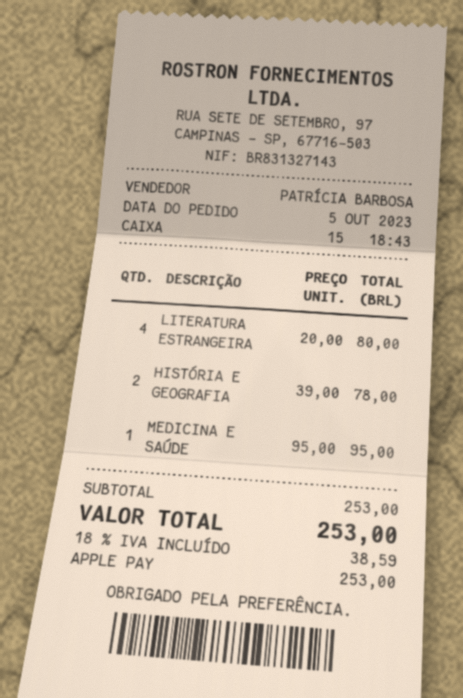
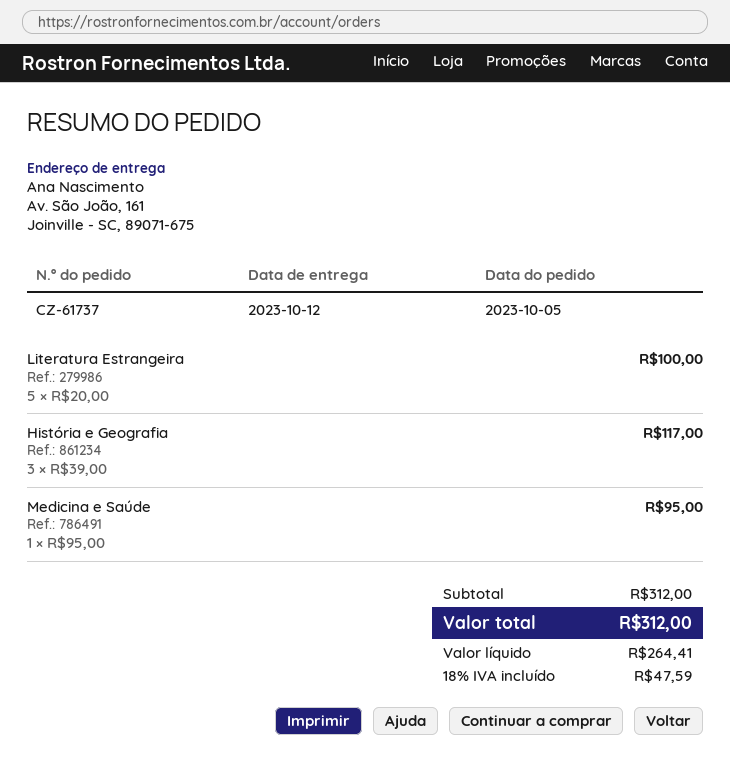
LITERATURA ESTRANGEIRA: 4 x 20.00 = 80.00 -> 5 x 20.00 = 100.00
HISTÓRIA E GEOGRAFIA: 2 x 39.00 = 78.00 -> 3 x 39.00 = 117.00
subtotal: 253.00 -> 312.00
tax: 18% = 38.59 -> 18% = 47.59
total: 253.00 -> 312.00

